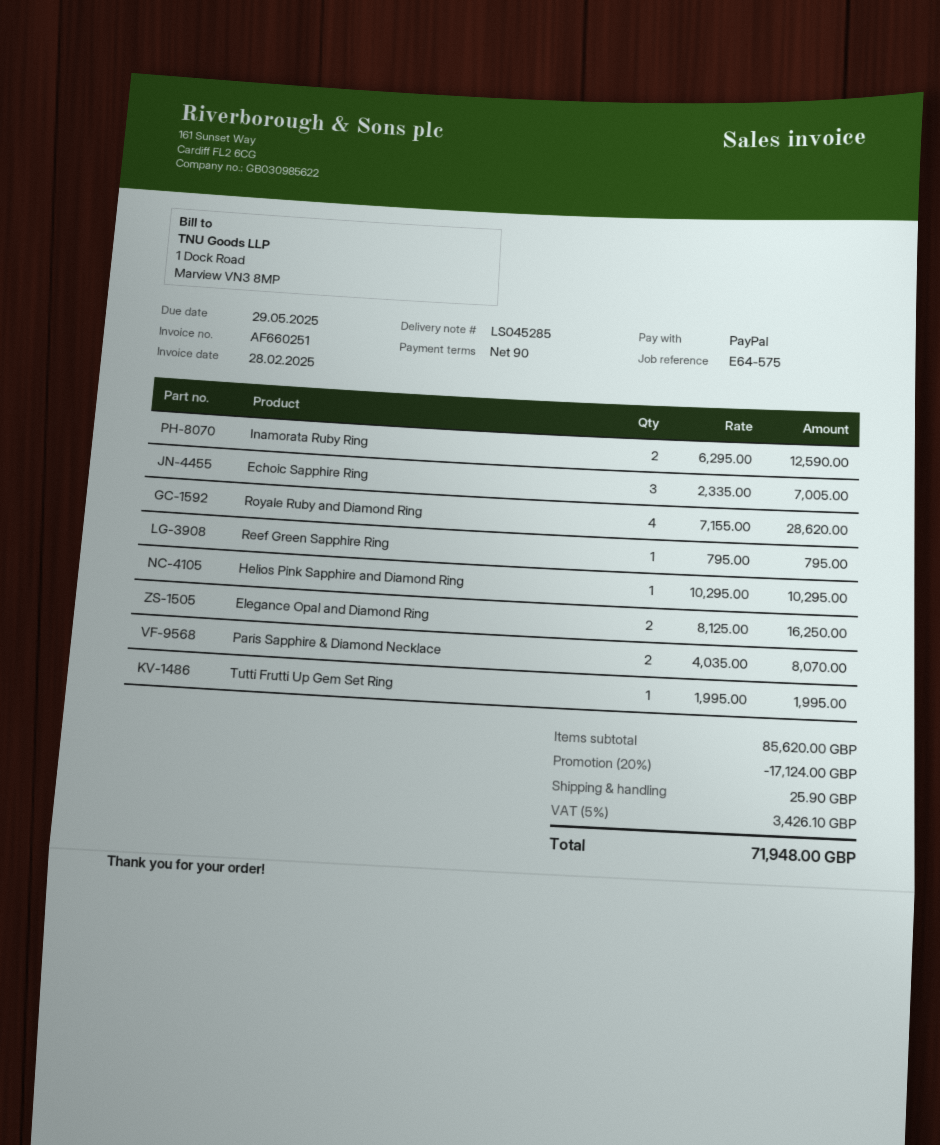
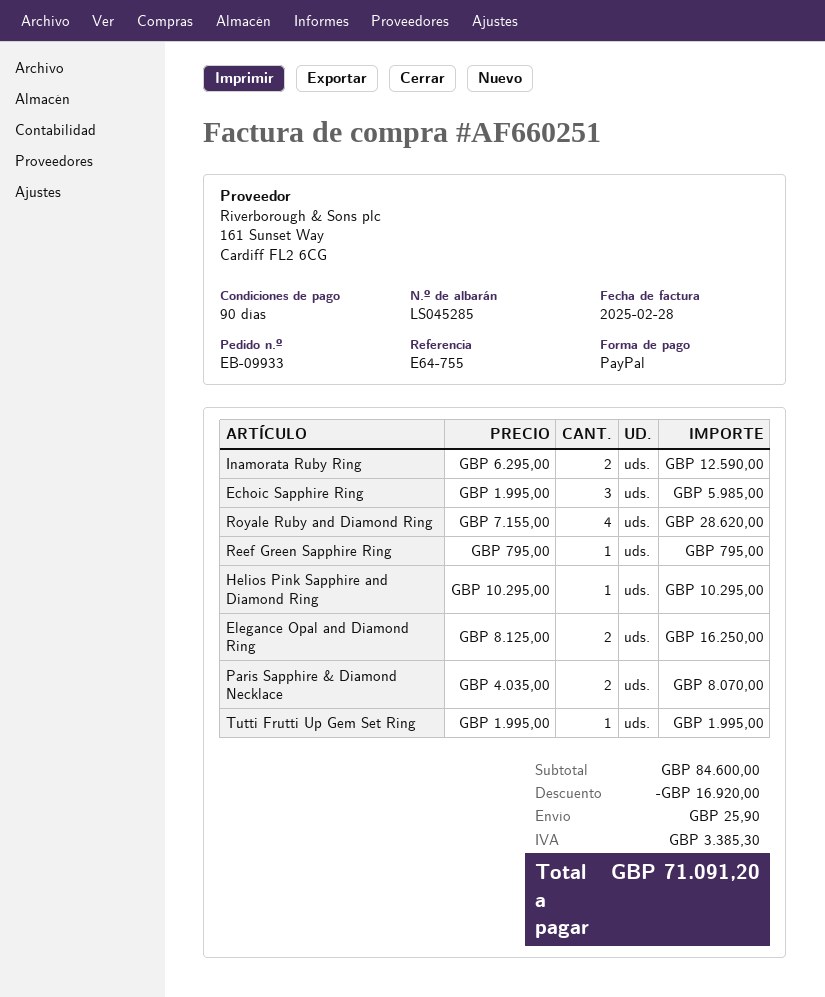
reference: E64-575 -> E64-755
Echoic Sapphire Ring: 3 x 2335.00 = 7005.00 -> 3 x 1995.00 = 5985.00
subtotal: 85620.00 -> 84600.00
discount: 17124.00 -> 16920.00
tax: 3426.10 -> 3385.30
total: 71948.00 -> 71091.20

